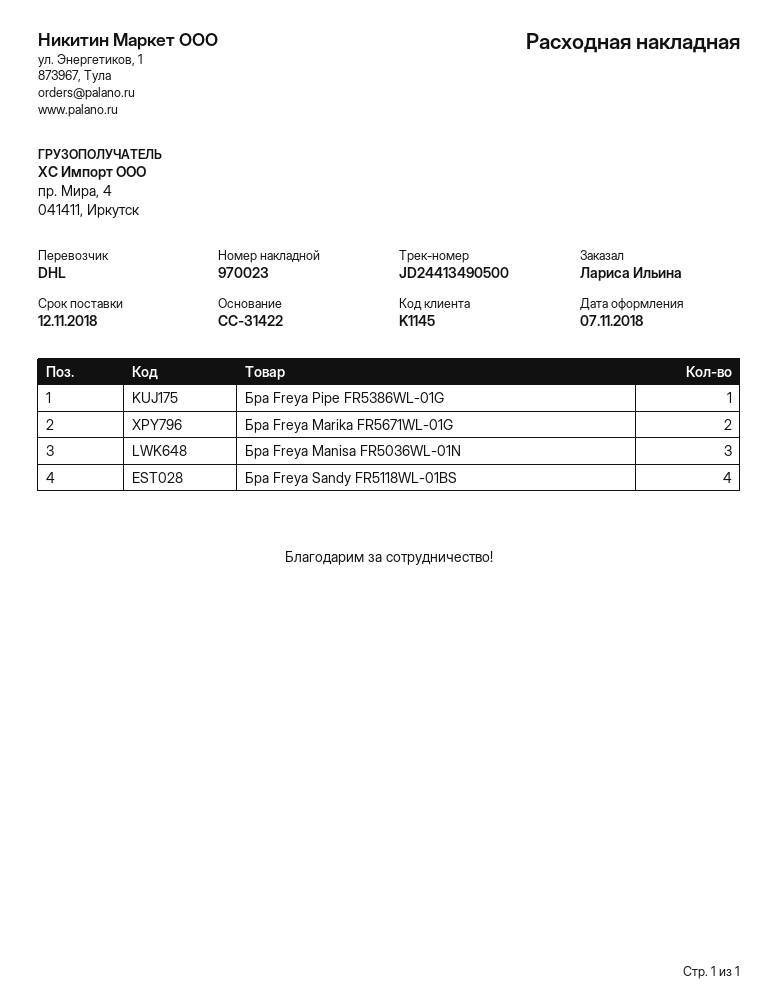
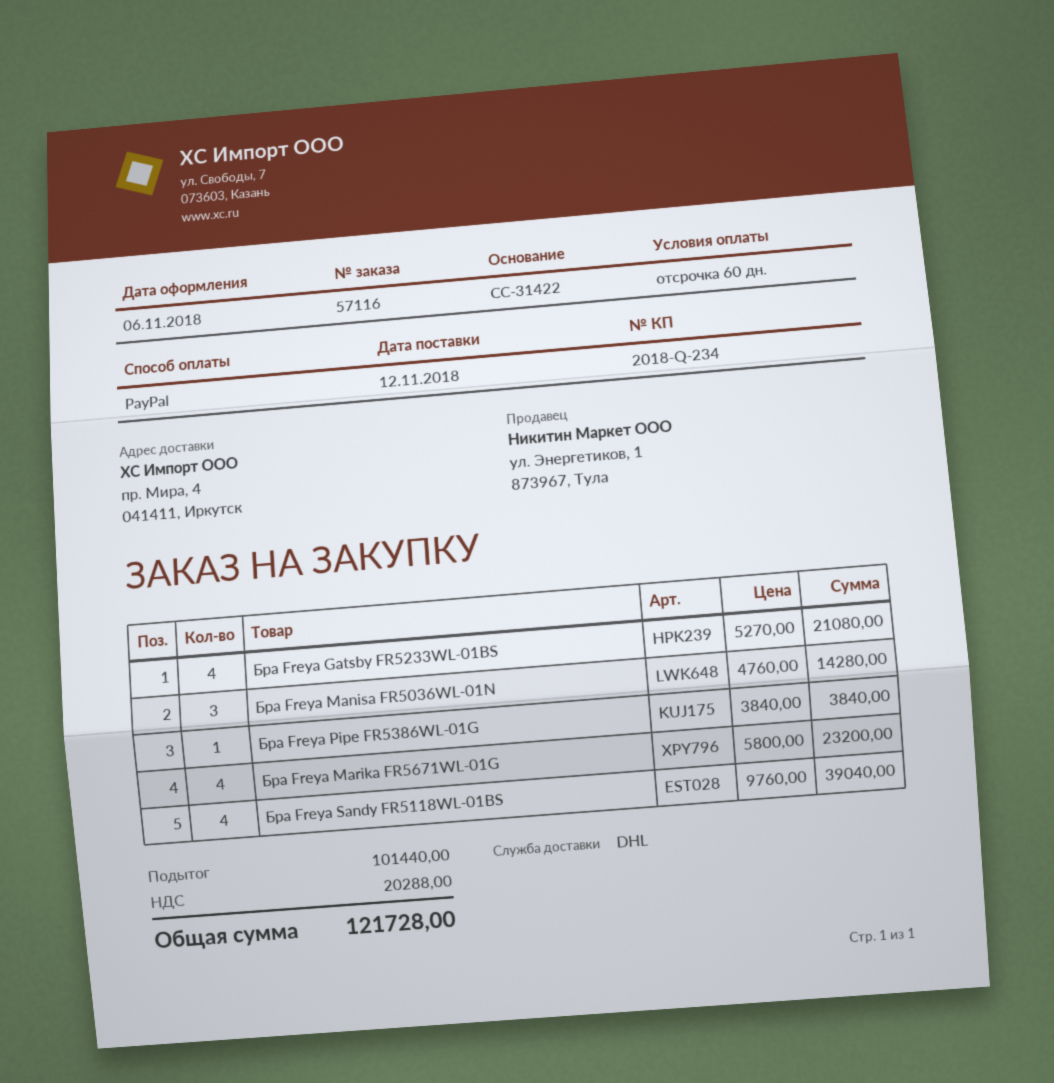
order date: 2018-11-07 -> 2018-11-06
Бра Freya Marika FR5671WL-01G: 2 -> 4
Бра Freya Gatsby FR5233WL-01BS: none -> 4

